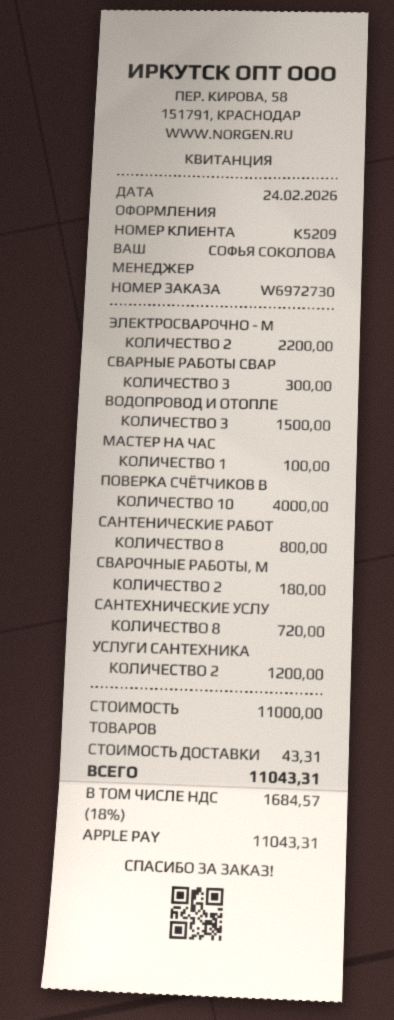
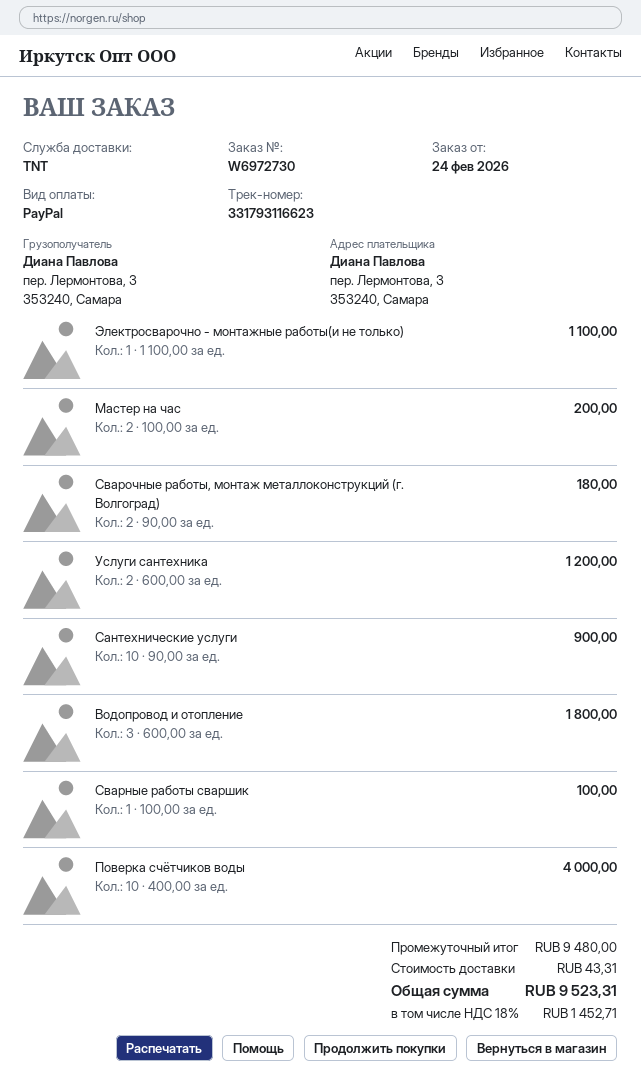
payment method: Apple Pay -> PayPal
ЭЛЕКТРОСВАРОЧНО - М: 2 for 2200.00 -> 1 for 1100.00
СВАРНЫЕ РАБОТЫ СВАР: 3 for 300.00 -> 1 for 100.00
ВОДОПРОВОД И ОТОПЛЕ: 3 for 1500.00 -> 3 for 1800.00
МАСТЕР НА ЧАС: 1 for 100.00 -> 2 for 200.00
САНТЕНИЧЕСКИЕ РАБОТ: 8 for 800.00 -> none
САНТЕХНИЧЕСКИЕ УСЛУ: 8 for 720.00 -> 10 for 900.00
subtotal: 11000.00 -> 9480.00
tax: 18% = 1684.57 -> 18% = 1452.71
total: 11043.31 -> 9523.31

